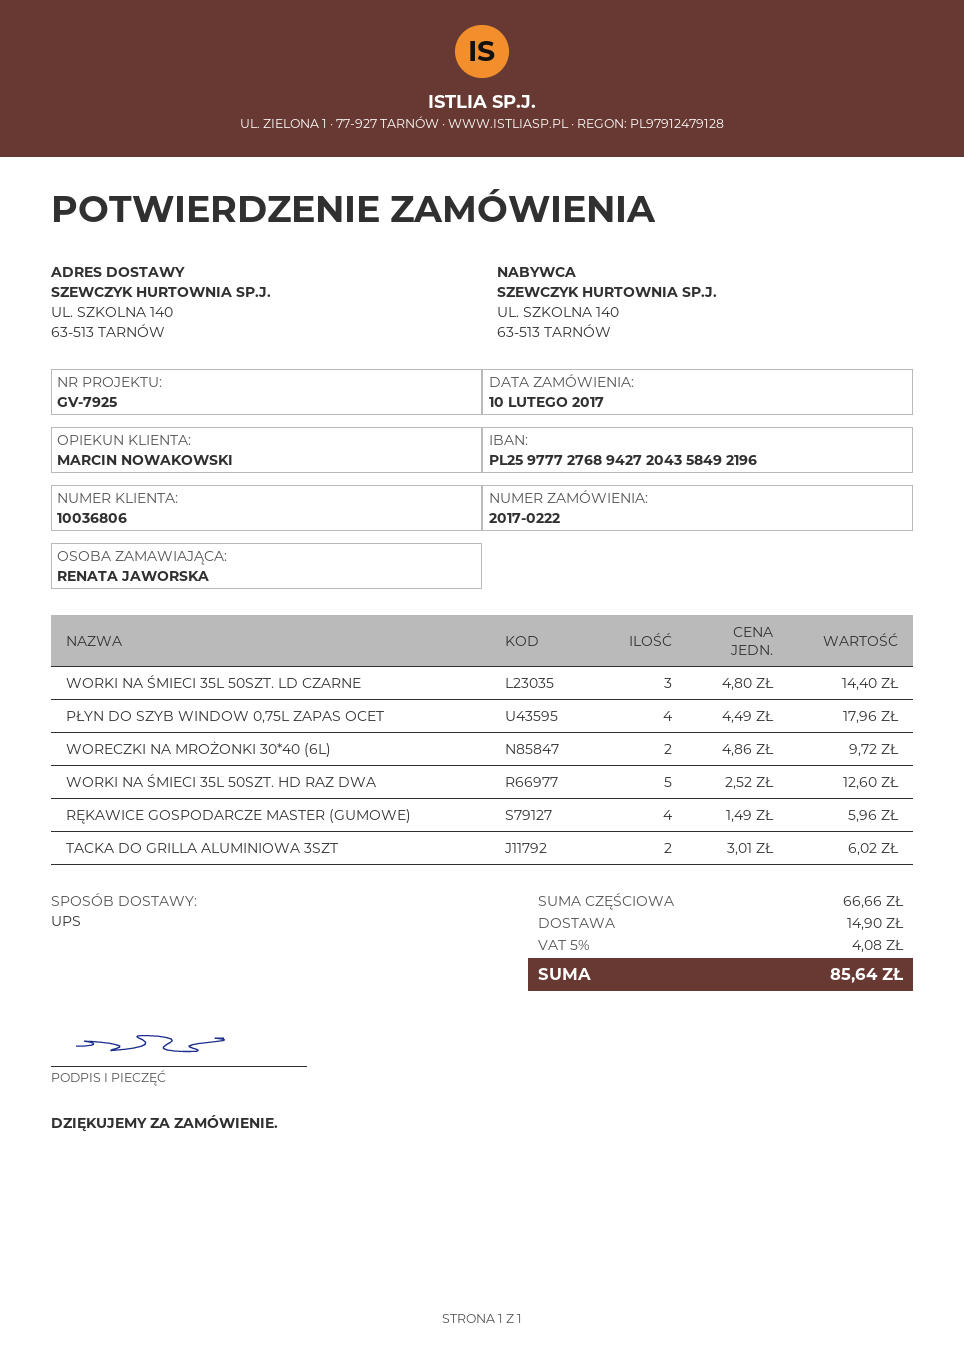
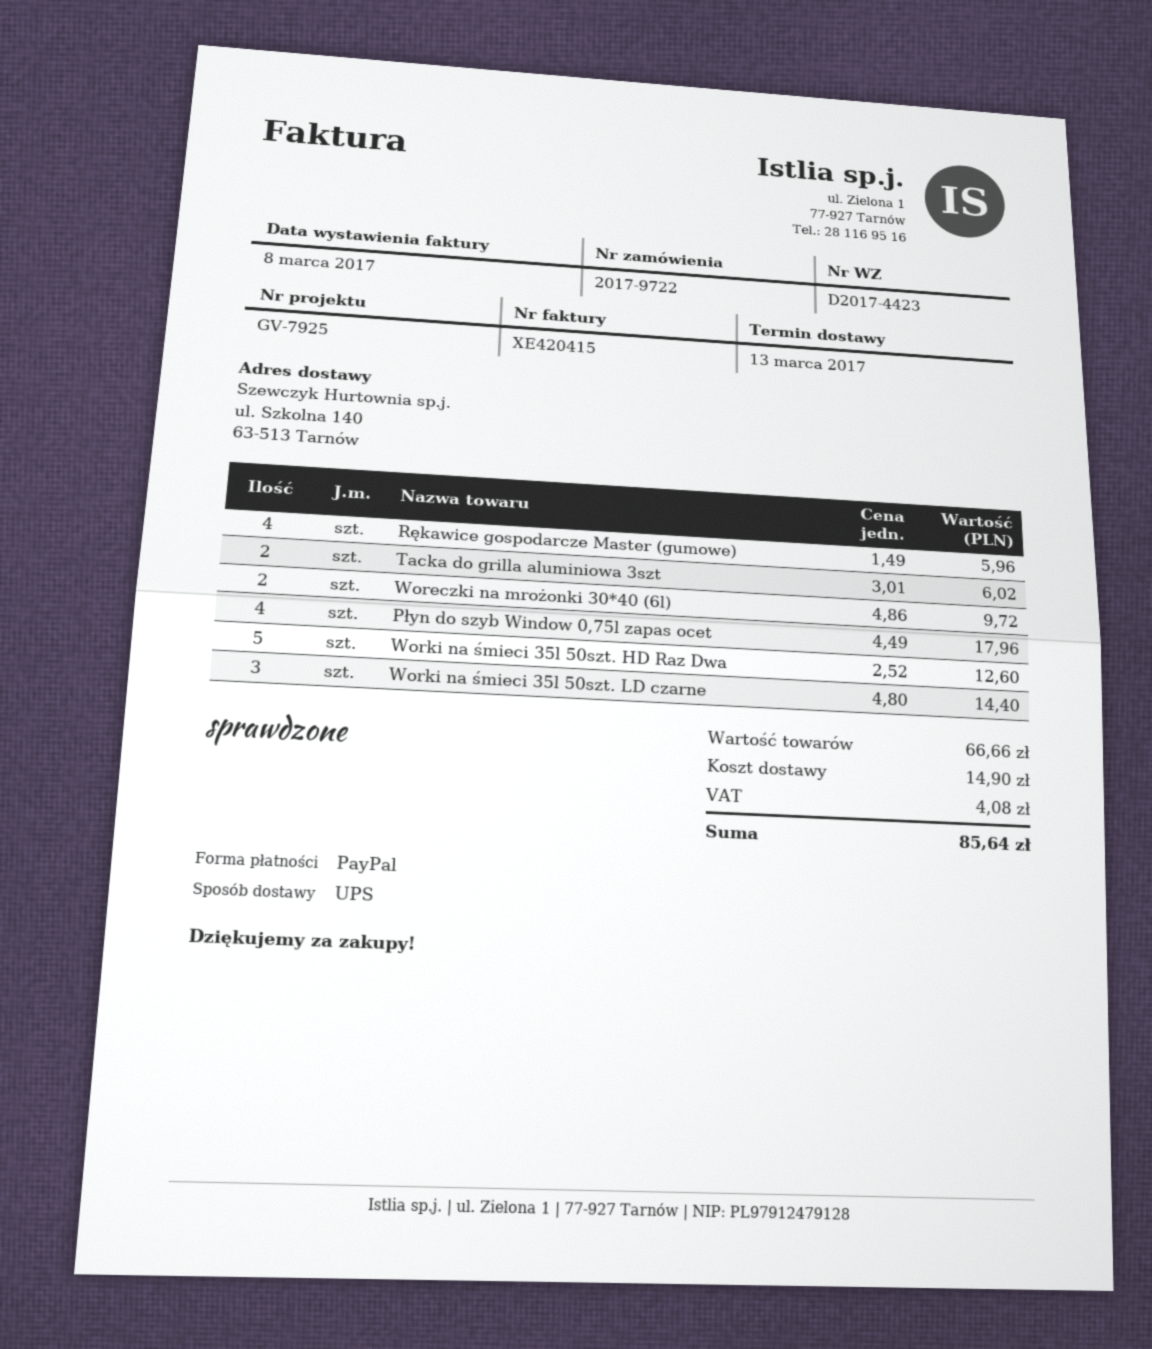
order number: 2017-0222 -> 2017-9722

